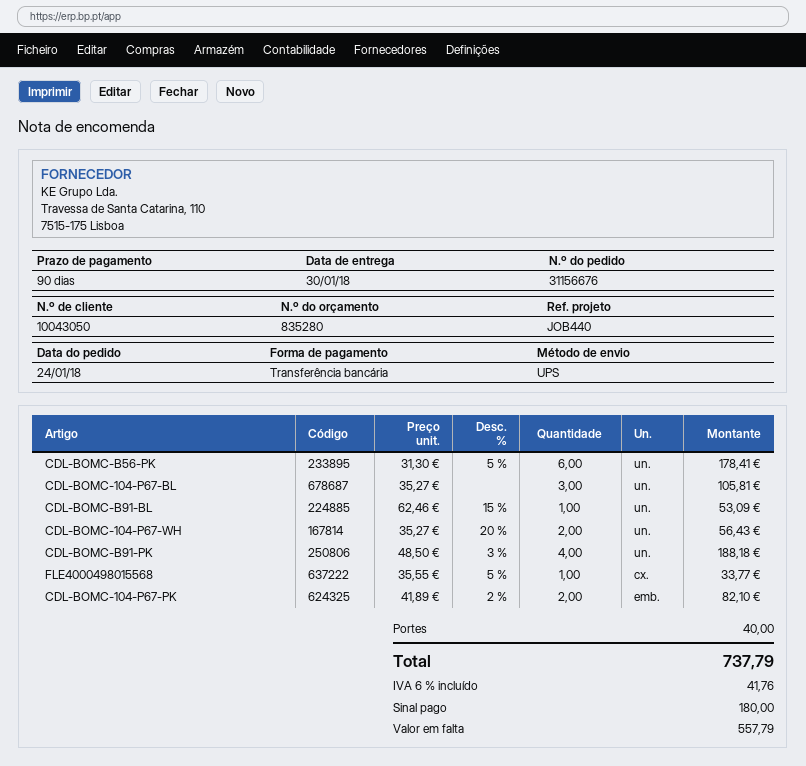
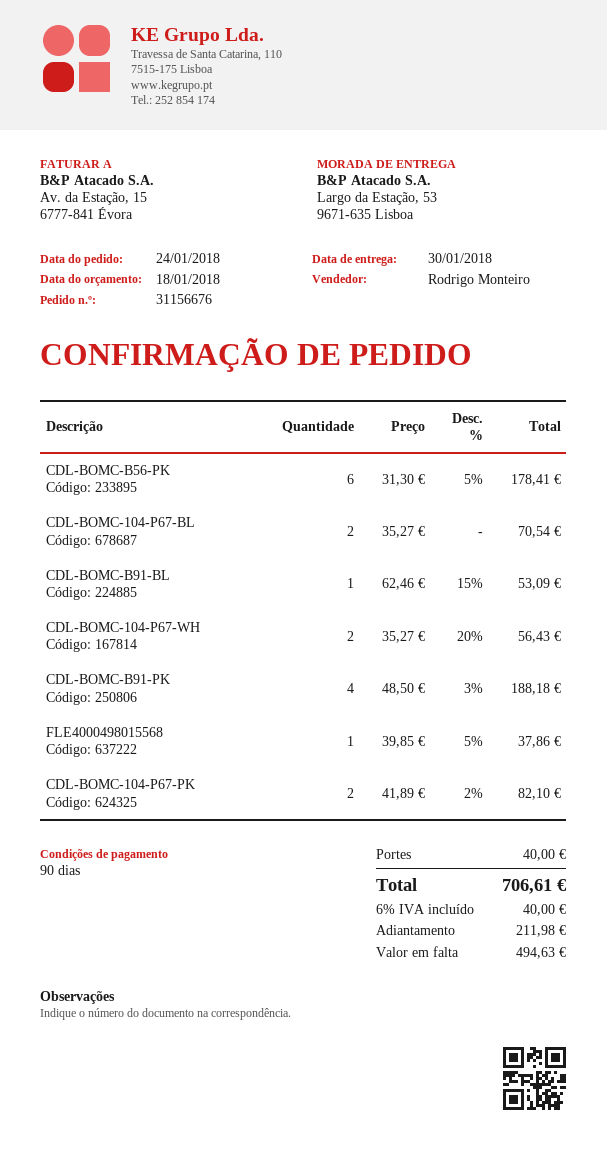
CDL-BOMC-104-P67-BL: 3 x 35.27 = 105.81 -> 2 x 35.27 = 70.54
FLE4000498015568: 1 x 35.55 - 5% = 33.77 -> 1 x 39.85 - 5% = 37.86
tax: 6% = 41.76 -> 6% = 40.00
total: 737.79 -> 706.61
deposit: 180.00 -> 211.98
balance: 557.79 -> 494.63

